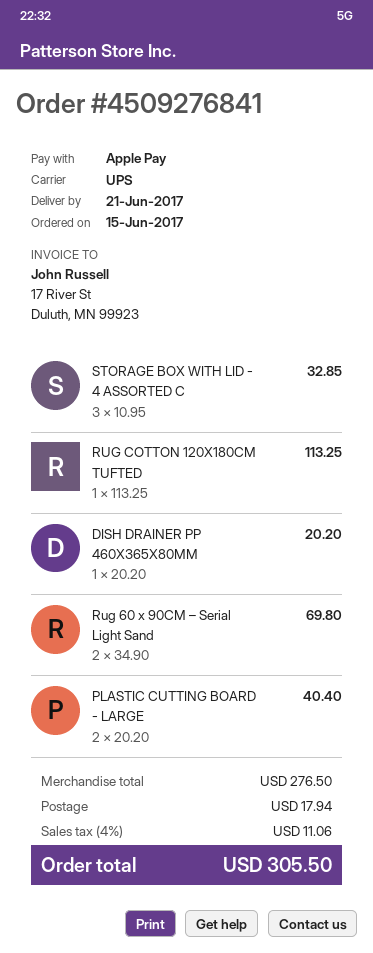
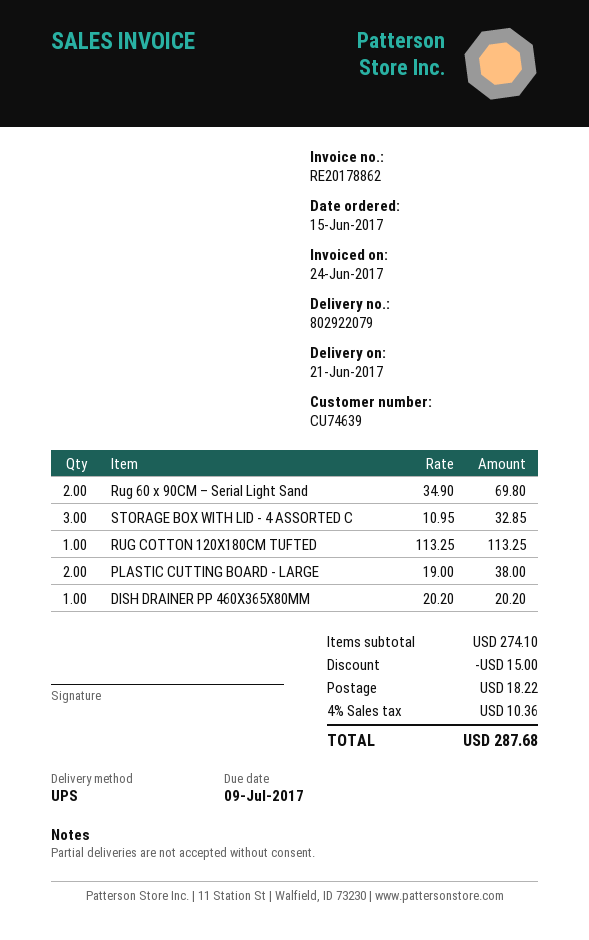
PLASTIC CUTTING BOARD - LARGE: 2 x 20.20 = 40.40 -> 2 x 19.00 = 38.00
subtotal: 276.50 -> 274.10
discount: none -> 15.00
shipping: 17.94 -> 18.22
tax: 4% = 11.06 -> 4% = 10.36
total: 305.50 -> 287.68

